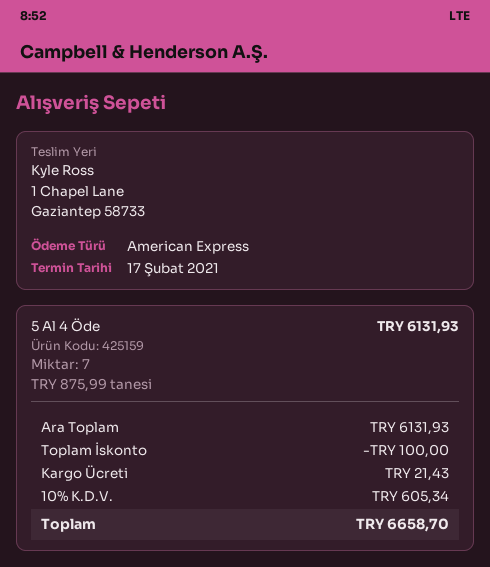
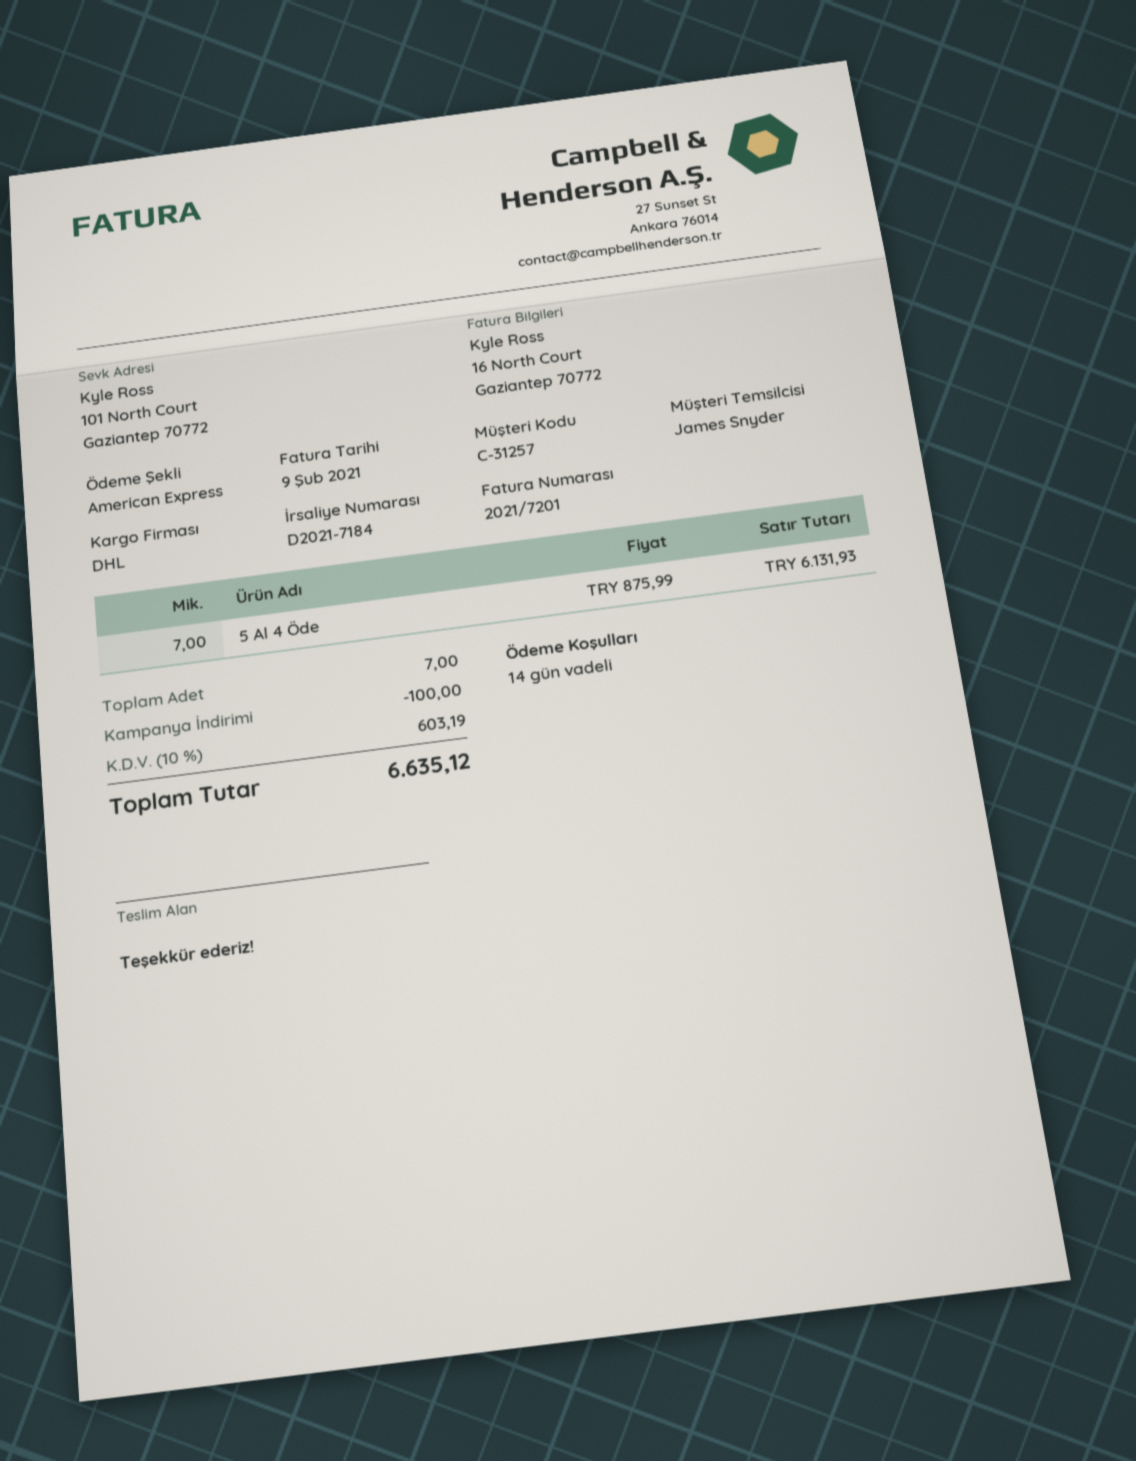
ship to: 1 Chapel Lane, Gaziantep 58733 -> 101 North Court, Gaziantep 70772
shipping: 21.43 -> none
tax: 10% = 605.34 -> 10% = 603.19
total: 6658.70 -> 6635.12

